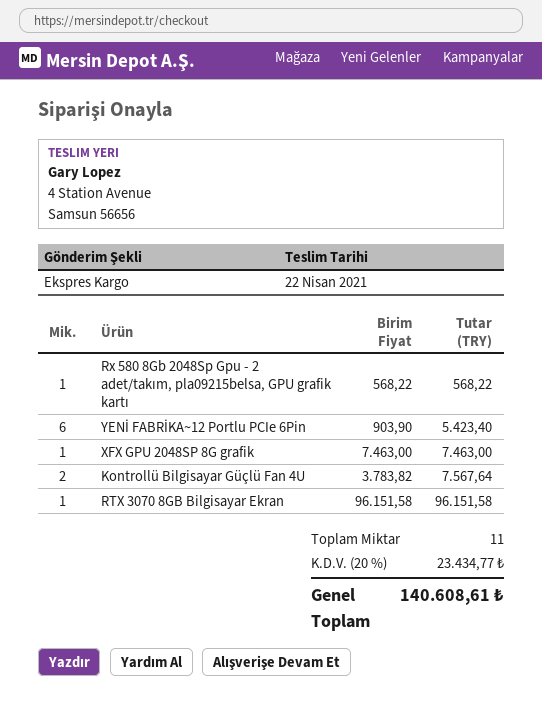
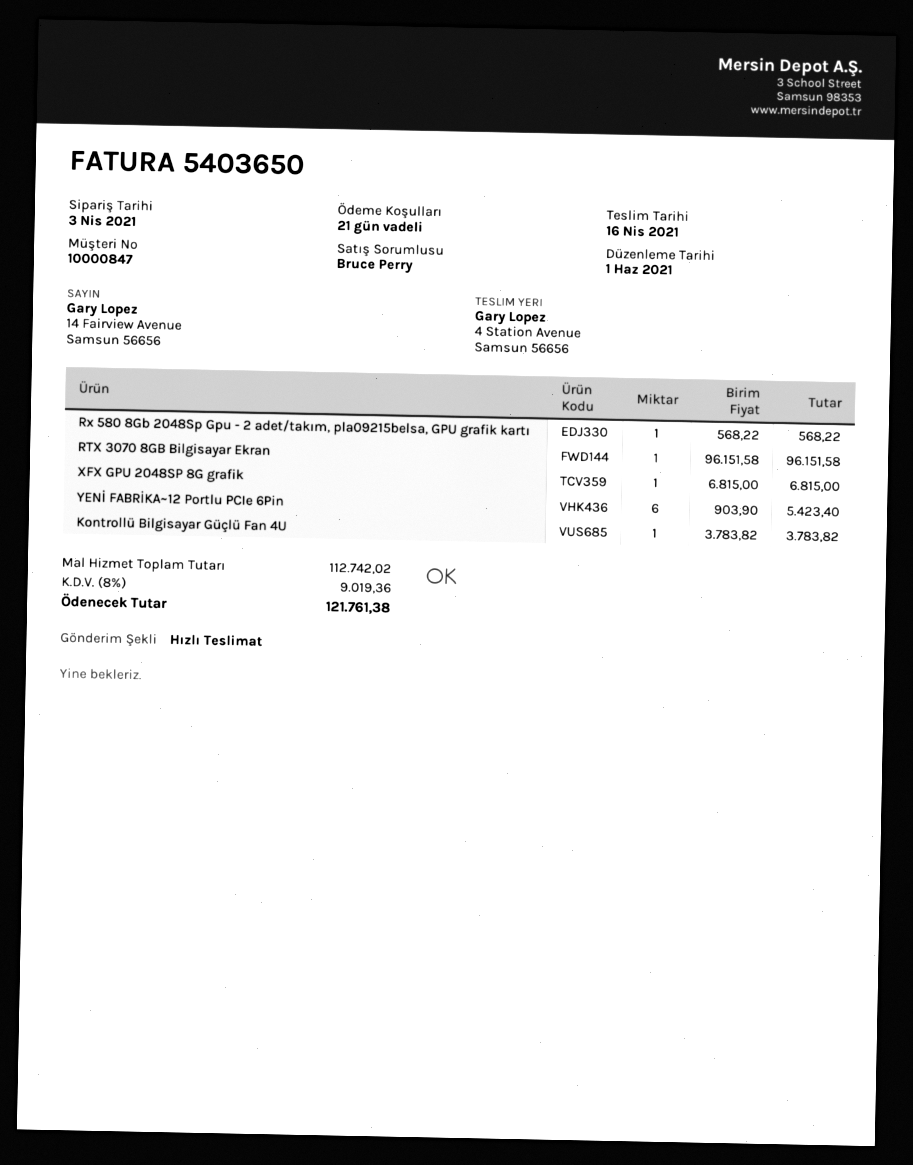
delivery date: 2021-04-22 -> 2021-04-16
XFX GPU 2048SP 8G grafik: 1 x 7463.00 = 7463.00 -> 1 x 6815.00 = 6815.00
Kontrollü Bilgisayar Güçlü Fan 4U: 2 x 3783.82 = 7567.64 -> 1 x 3783.82 = 3783.82
tax: 20% = 23434.77 -> 8% = 9019.36
total: 140608.61 -> 121761.38

